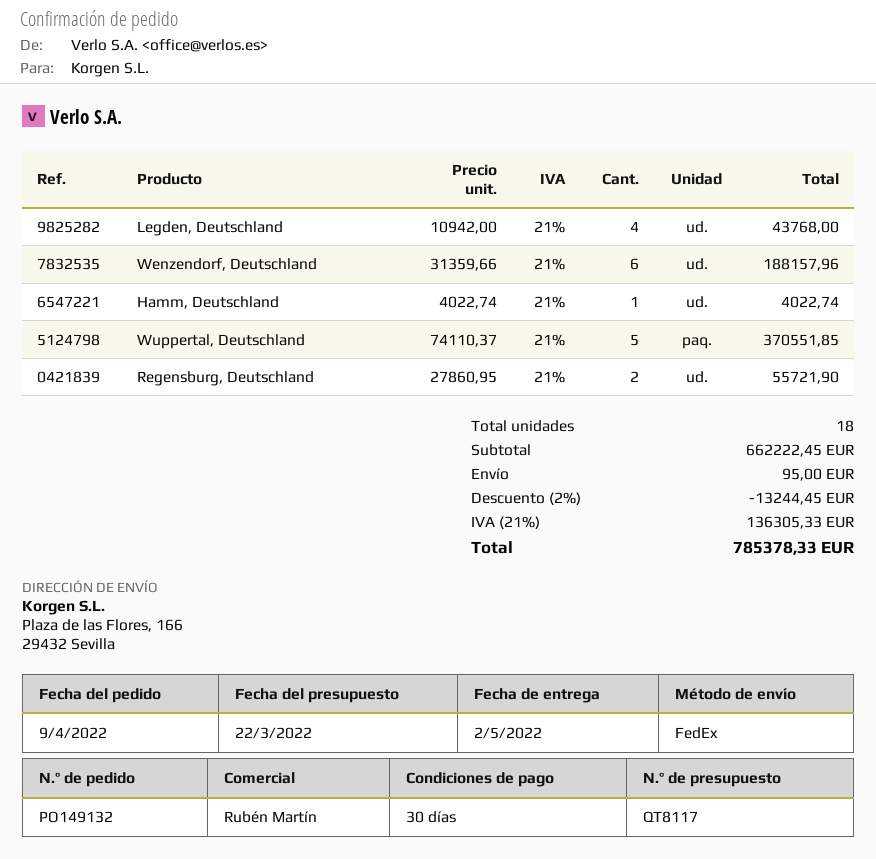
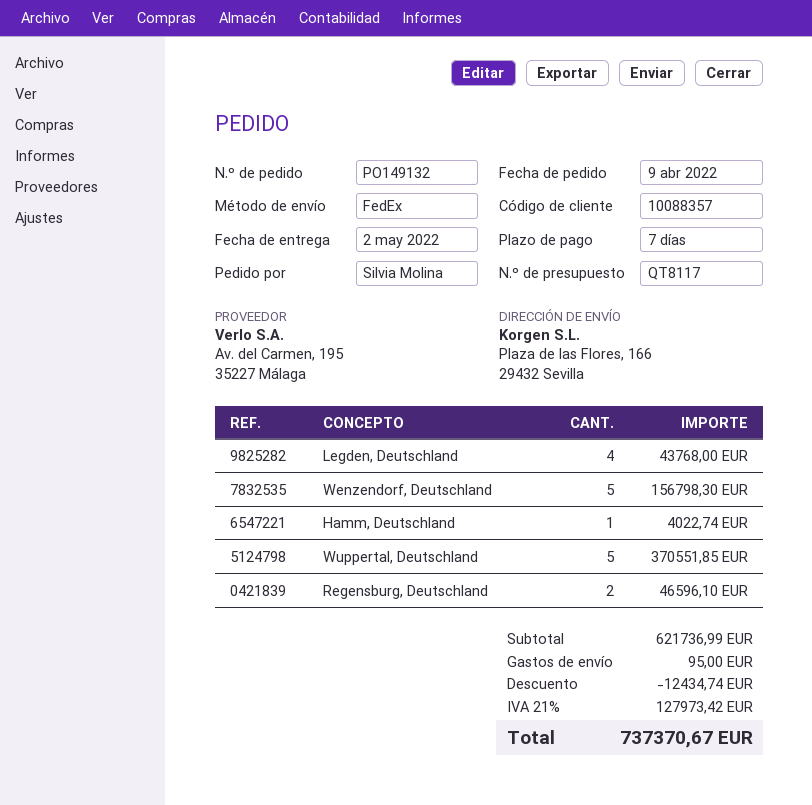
payment terms: 30 days -> 7 days
Wenzendorf, Deutschland: 6 for 188157.96 -> 5 for 156798.30
Regensburg, Deutschland: 2 for 55721.90 -> 2 for 46596.10
subtotal: 662222.45 -> 621736.99
discount: 13244.45 -> 12434.74
tax: 21% = 136305.33 -> 21% = 127973.42
total: 785378.33 -> 737370.67

